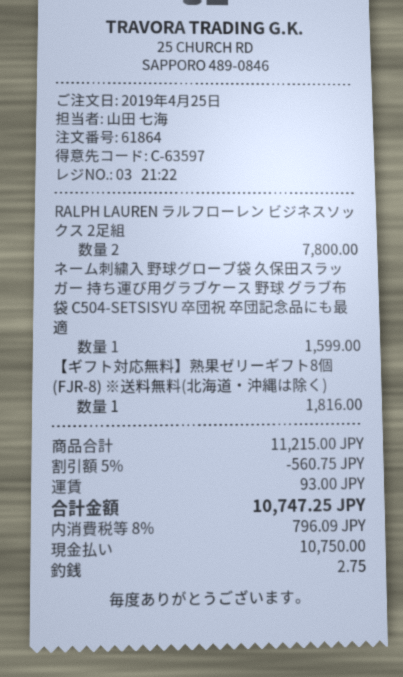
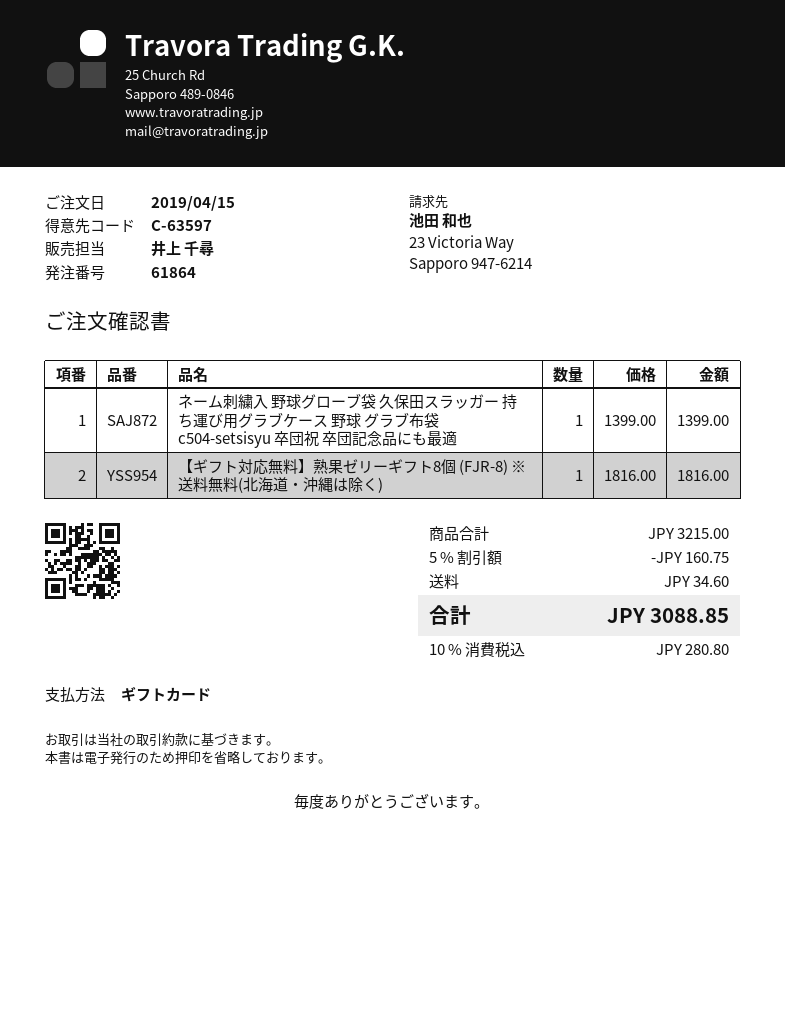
order date: 2019-04-25 -> 2019-04-15
sales rep: 山田 七海 -> 井上 千尋
payment method: cash -> gift card
RALPH LAUREN ラルフローレン ビジネスソックス 2足組: 2 for 7800.00 -> none
ネーム刺繍入 野球グローブ袋 久保田スラッガー 持ち運び用グラブケース 野球 グラブ布袋 C504-SETSISYU 卒団祝 卒団記念品にも最適: 1 for 1599.00 -> 1 for 1399.00
subtotal: 11215.00 -> 3215.00
discount: 5% = 560.75 -> 5% = 160.75
shipping: 93.00 -> 34.60
tax: 8% = 796.09 -> 10% = 280.80
total: 10747.25 -> 3088.85

